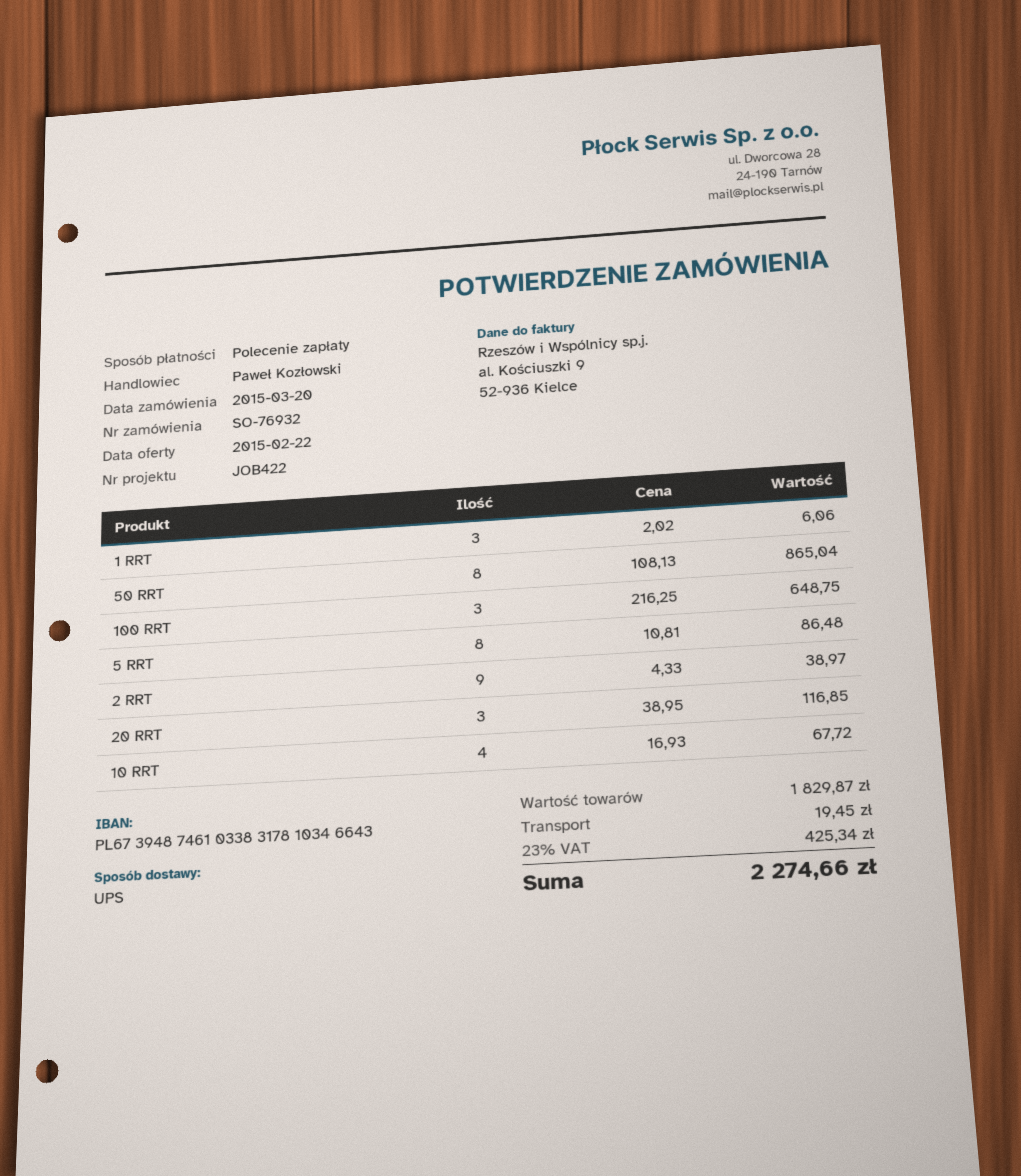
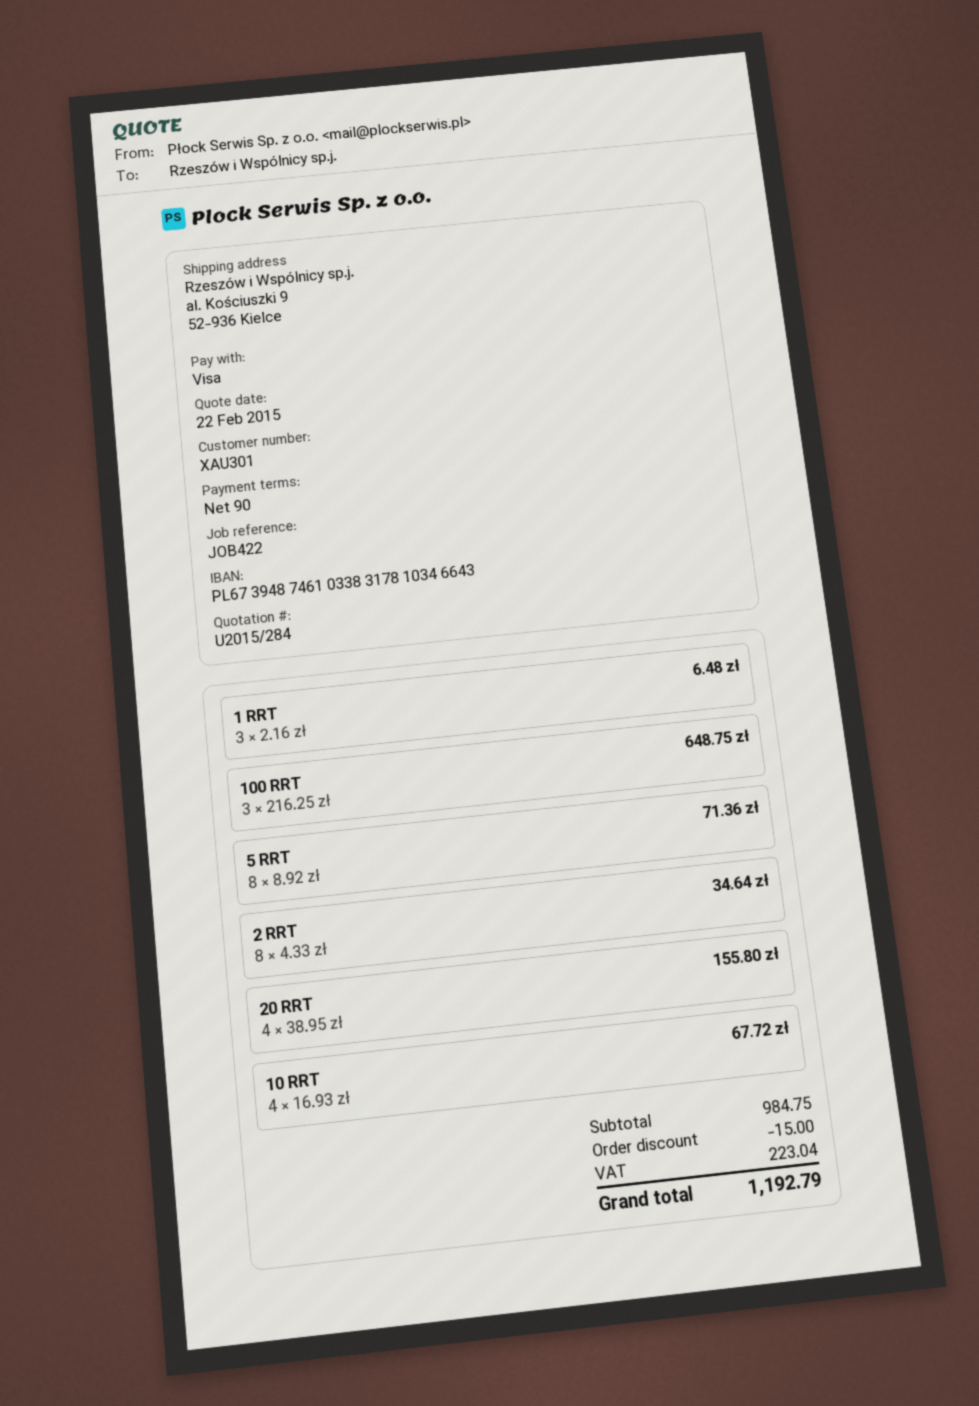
payment method: direct debit -> Visa
1 RRT: 3 x 2.02 = 6.06 -> 3 x 2.16 = 6.48
50 RRT: 8 x 108.13 = 865.04 -> none
5 RRT: 8 x 10.81 = 86.48 -> 8 x 8.92 = 71.36
2 RRT: 9 x 4.33 = 38.97 -> 8 x 4.33 = 34.64
20 RRT: 3 x 38.95 = 116.85 -> 4 x 38.95 = 155.80
subtotal: 1829.87 -> 984.75
discount: none -> 15.00
shipping: 19.45 -> none
tax: 425.34 -> 223.04
total: 2274.66 -> 1192.79

